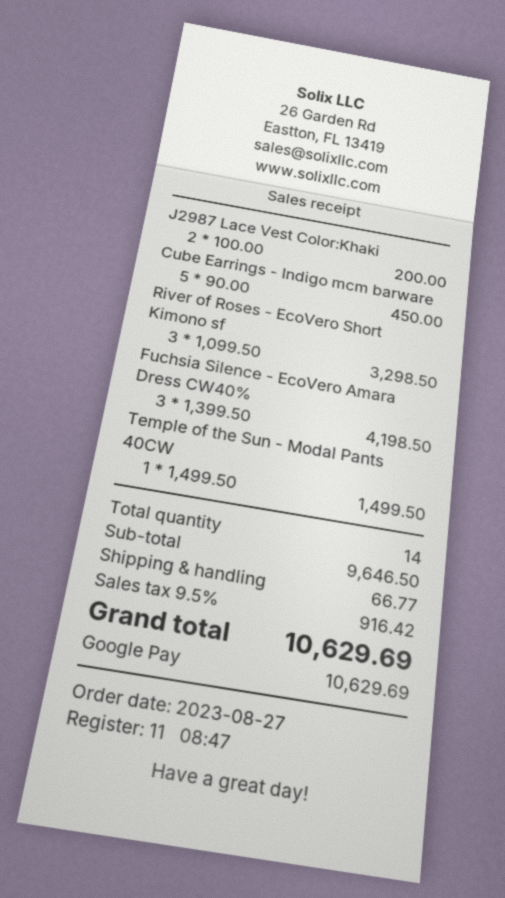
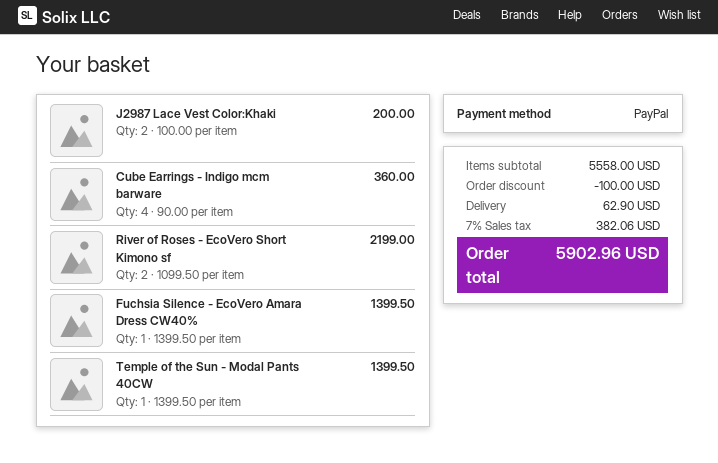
payment method: Google Pay -> PayPal
Cube Earrings - Indigo mcm barware: 5 x 90.00 = 450.00 -> 4 x 90.00 = 360.00
River of Roses - EcoVero Short Kimono sf: 3 x 1099.50 = 3298.50 -> 2 x 1099.50 = 2199.00
Fuchsia Silence - EcoVero Amara Dress CW40%: 3 x 1399.50 = 4198.50 -> 1 x 1399.50 = 1399.50
Temple of the Sun - Modal Pants 40CW: 1 x 1499.50 = 1499.50 -> 1 x 1399.50 = 1399.50
subtotal: 9646.50 -> 5558.00
discount: none -> 100.00
shipping: 66.77 -> 62.90
tax: 9.5% = 916.42 -> 7% = 382.06
total: 10629.69 -> 5902.96

